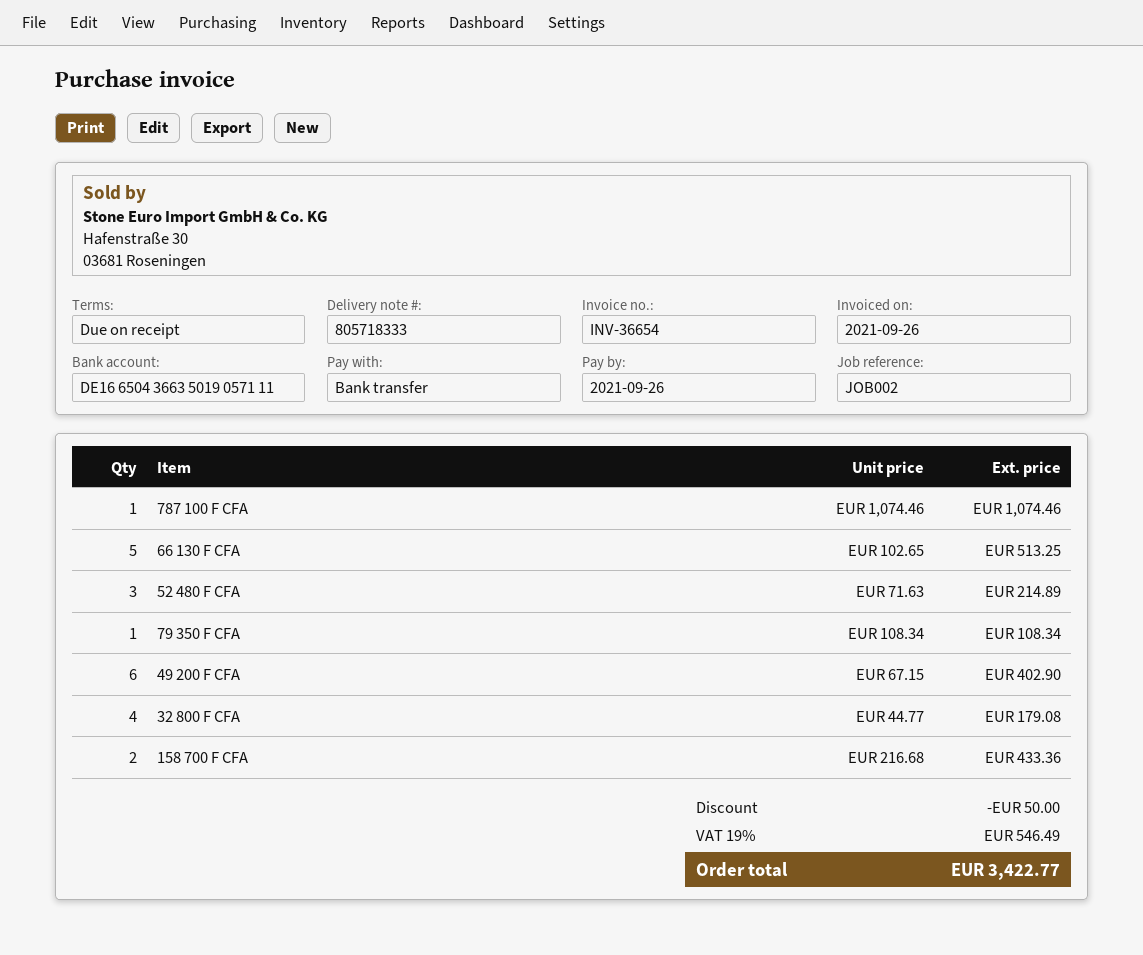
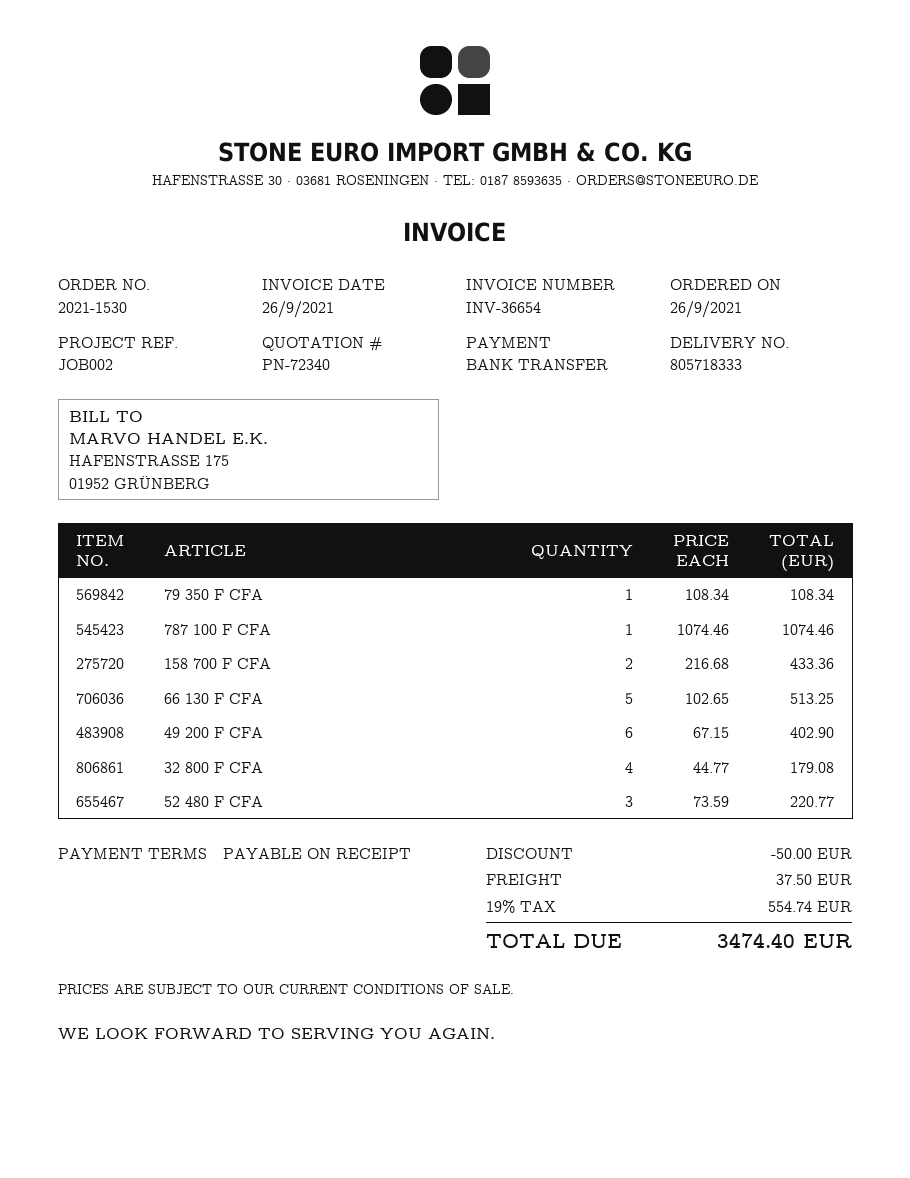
52 480 F CFA: 3 x 71.63 = 214.89 -> 3 x 73.59 = 220.77
shipping: none -> 37.50
tax: 19% = 546.49 -> 19% = 554.74
total: 3422.77 -> 3474.40

